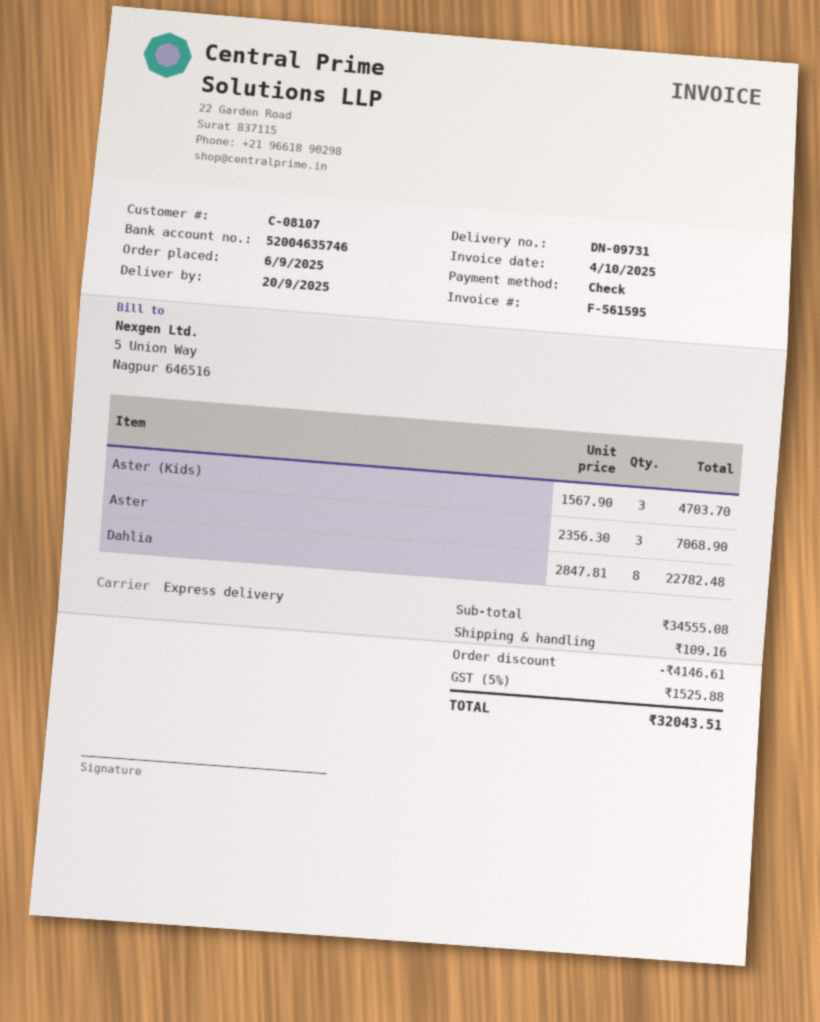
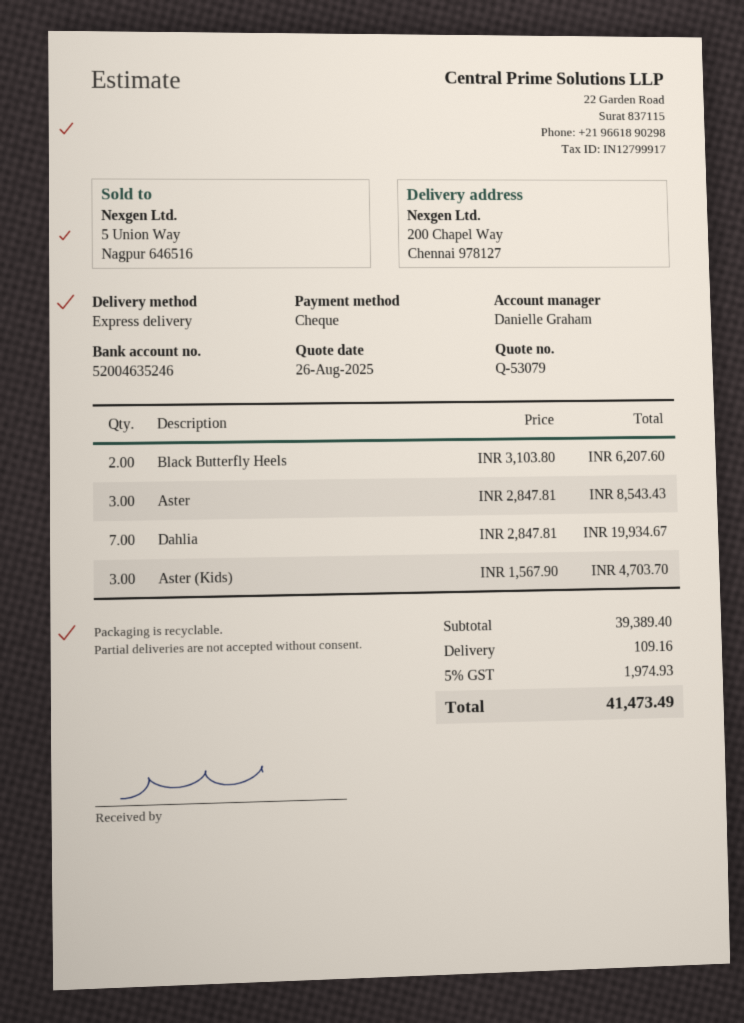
bank account: 52004635746 -> 52004635246
Aster: 3 x 2356.30 = 7068.90 -> 3 x 2847.81 = 8543.43
Dahlia: 8 x 2847.81 = 22782.48 -> 7 x 2847.81 = 19934.67
Black Butterfly Heels: none -> 2 x 3103.80 = 6207.60
subtotal: 34555.08 -> 39389.40
discount: 4146.61 -> none
tax: 5% = 1525.88 -> 5% = 1974.93
total: 32043.51 -> 41473.49

